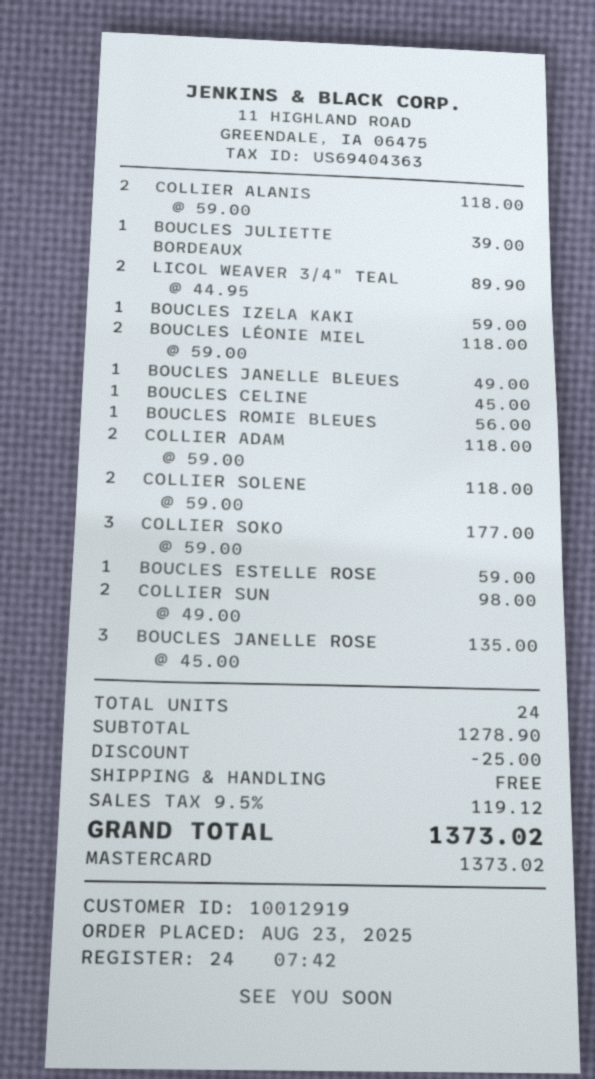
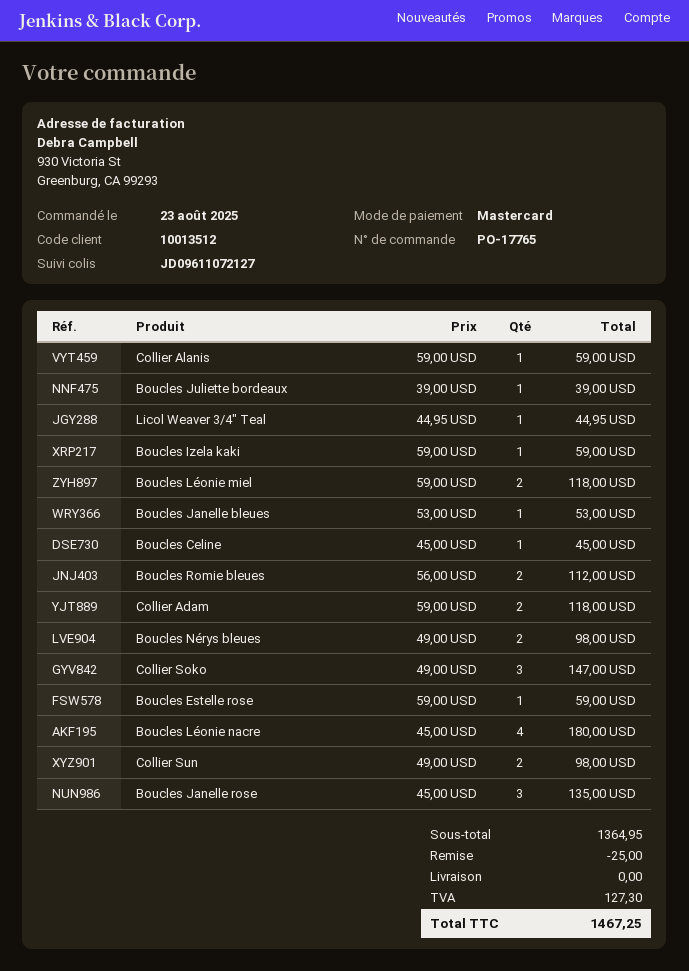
customer number: 10012919 -> 10013512
COLLIER ALANIS: 2 x 59.00 = 118.00 -> 1 x 59.00 = 59.00
LICOL WEAVER 3/4" TEAL: 2 x 44.95 = 89.90 -> 1 x 44.95 = 44.95
BOUCLES JANELLE BLEUES: 1 x 49.00 = 49.00 -> 1 x 53.00 = 53.00
BOUCLES ROMIE BLEUES: 1 x 56.00 = 56.00 -> 2 x 56.00 = 112.00
COLLIER SOLENE: 2 x 59.00 = 118.00 -> none
COLLIER SOKO: 3 x 59.00 = 177.00 -> 3 x 49.00 = 147.00
Boucles Nérys bleues: none -> 2 x 49.00 = 98.00
Boucles Léonie nacre: none -> 4 x 45.00 = 180.00
subtotal: 1278.90 -> 1364.95
tax: 119.12 -> 127.30
total: 1373.02 -> 1467.25

